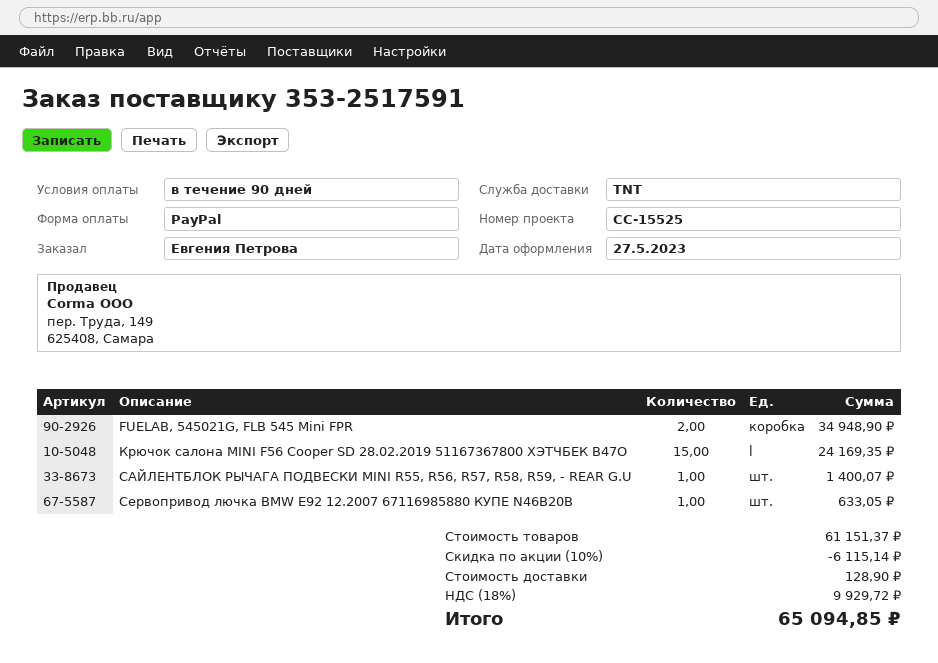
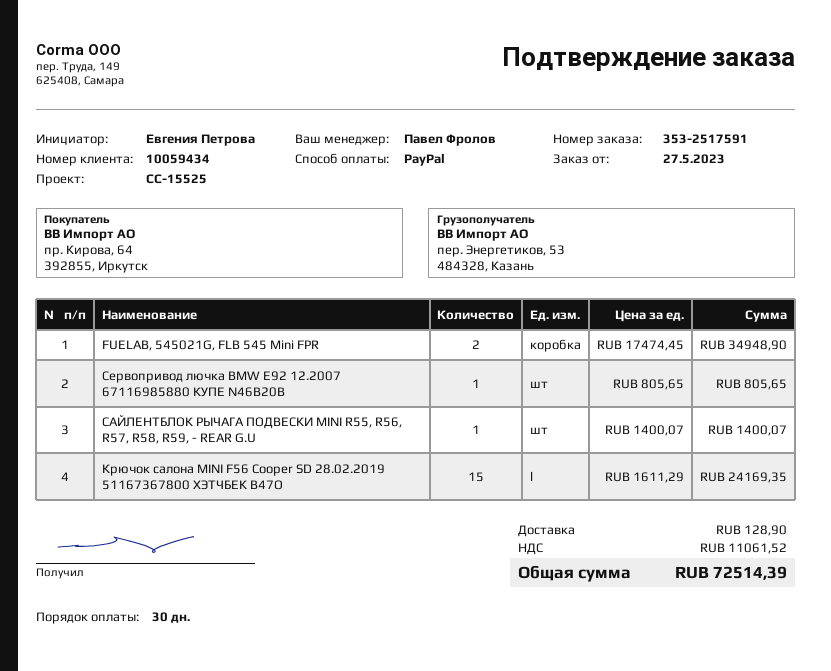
payment terms: 90 days -> 30 days
Сервопривод лючка BMW E92 12.2007 67116985880 КУПЕ N46B20B: 1 for 633.05 -> 1 for 805.65
discount: 10% = 6115.14 -> none
tax: 9929.72 -> 11061.52
total: 65094.85 -> 72514.39

